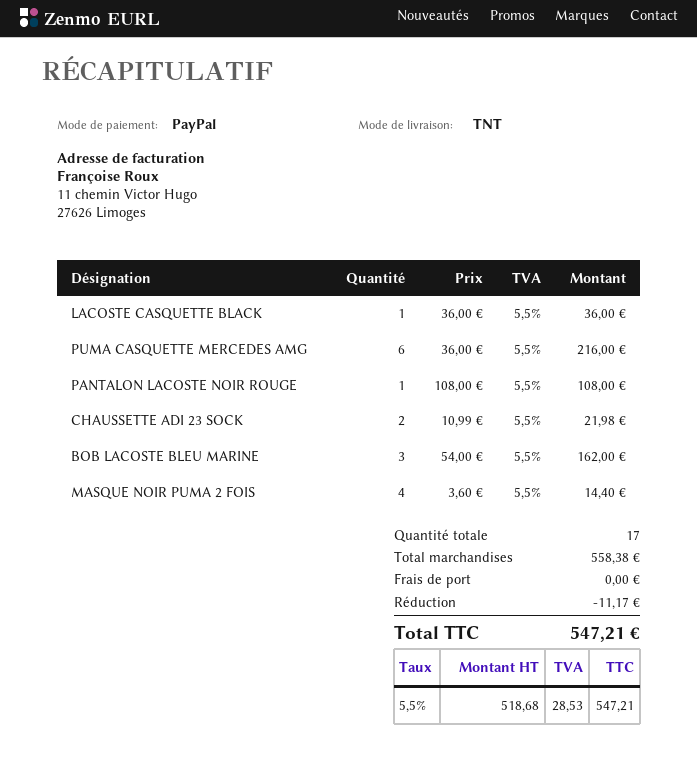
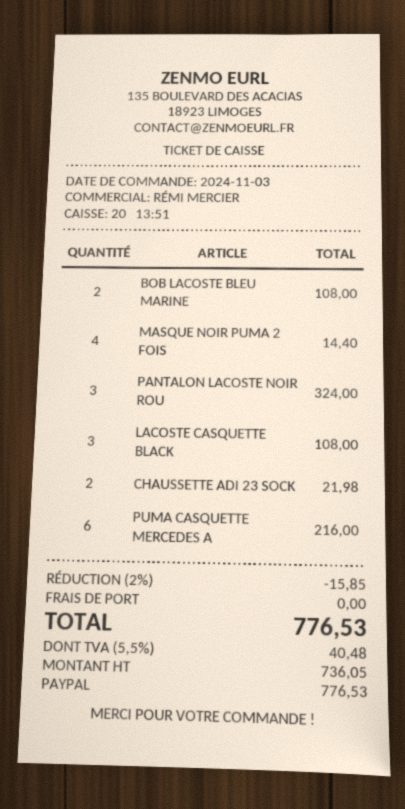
LACOSTE CASQUETTE BLACK: 1 for 36.00 -> 3 for 108.00
PANTALON LACOSTE NOIR ROUGE: 1 for 108.00 -> 3 for 324.00
BOB LACOSTE BLEU MARINE: 3 for 162.00 -> 2 for 108.00
discount: 11.17 -> 15.85
net: 518.68 -> 736.05
tax: 5.5% = 28.53 -> 5.5% = 40.48
total: 547.21 -> 776.53

